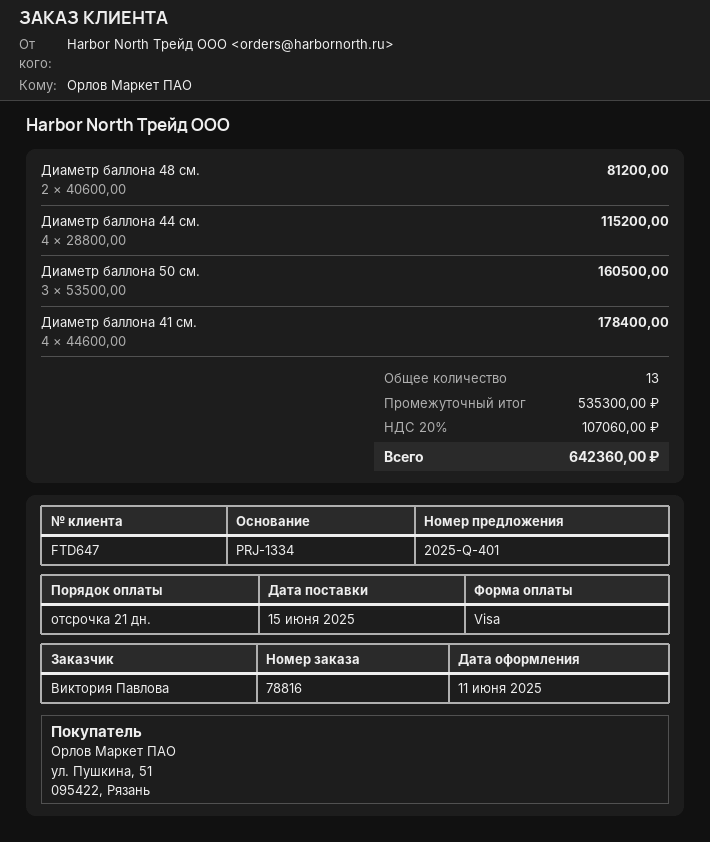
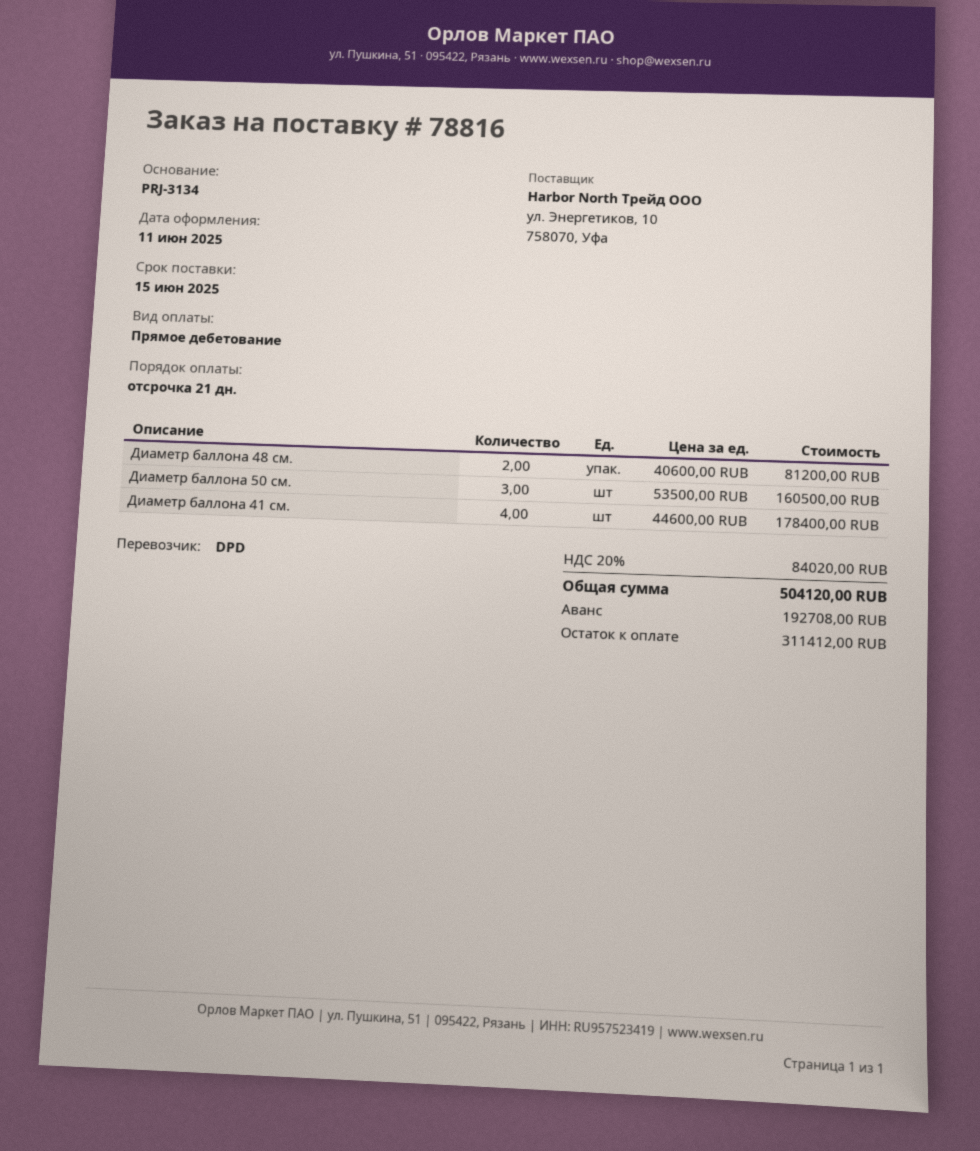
reference: PRJ-1334 -> PRJ-3134
payment method: Visa -> direct debit
Диаметр баллона 44 см.: 4 x 28800.00 = 115200.00 -> none
tax: 20% = 107060.00 -> 20% = 84020.00
total: 642360.00 -> 504120.00

